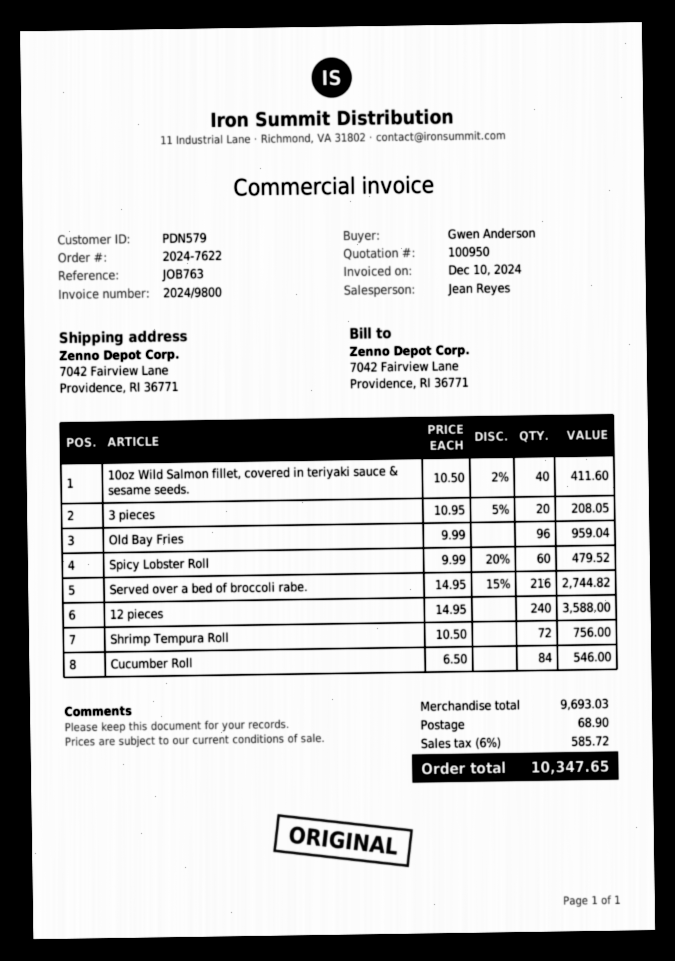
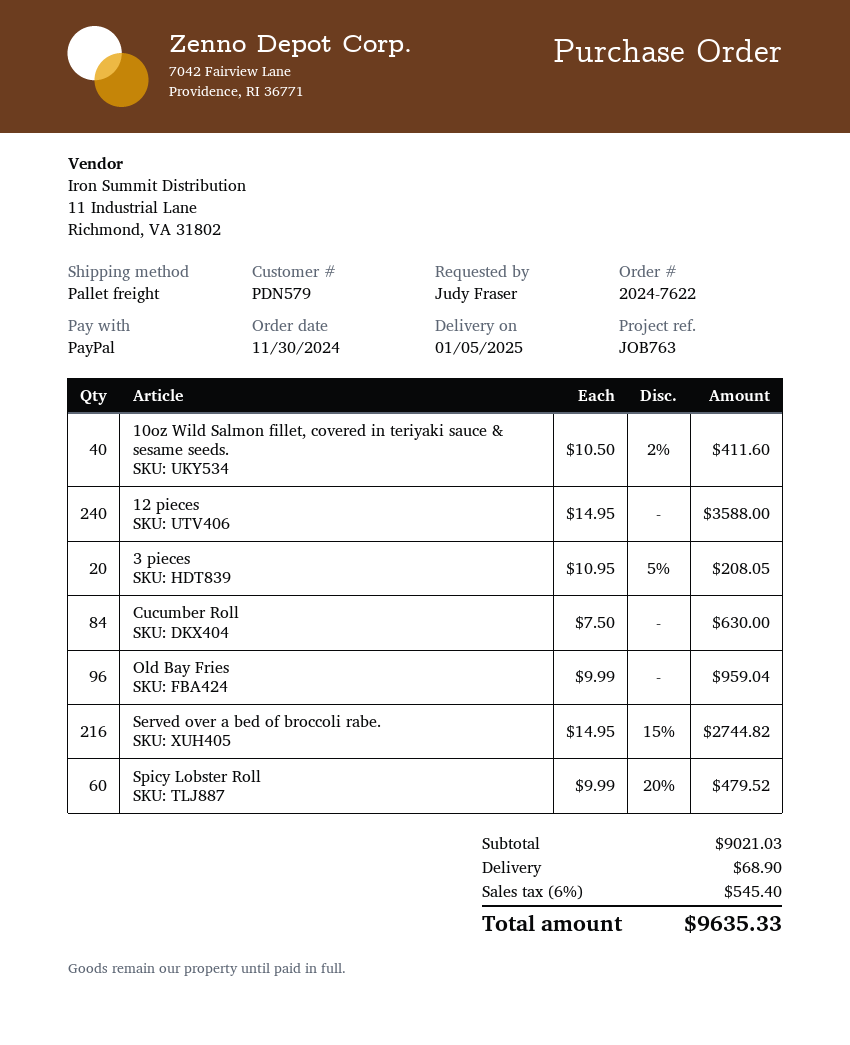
ordered by: Gwen Anderson -> Judy Fraser
Shrimp Tempura Roll: 72 x 10.50 = 756.00 -> none
Cucumber Roll: 84 x 6.50 = 546.00 -> 84 x 7.50 = 630.00
subtotal: 9693.03 -> 9021.03
tax: 6% = 585.72 -> 6% = 545.40
total: 10347.65 -> 9635.33

